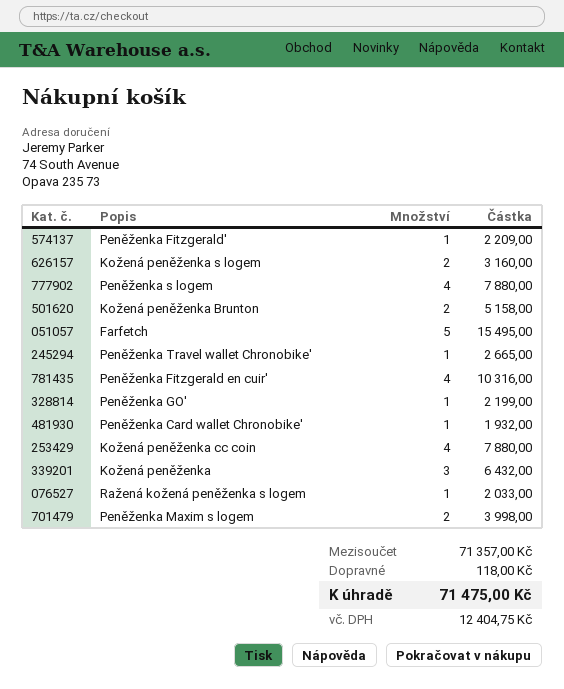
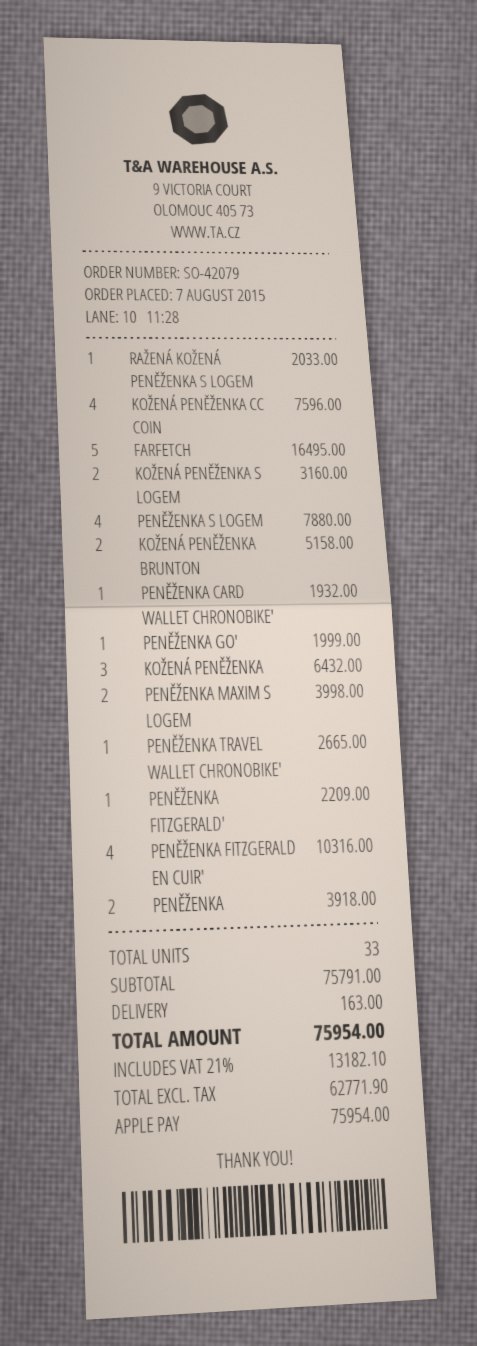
Farfetch: 5 for 15495.00 -> 5 for 16495.00
Peněženka GO': 1 for 2199.00 -> 1 for 1999.00
Kožená peněženka cc coin: 4 for 7880.00 -> 4 for 7596.00
PENĚŽENKA: none -> 2 for 3918.00
subtotal: 71357.00 -> 75791.00
shipping: 118.00 -> 163.00
tax: 12404.75 -> 13182.10
total: 71475.00 -> 75954.00

